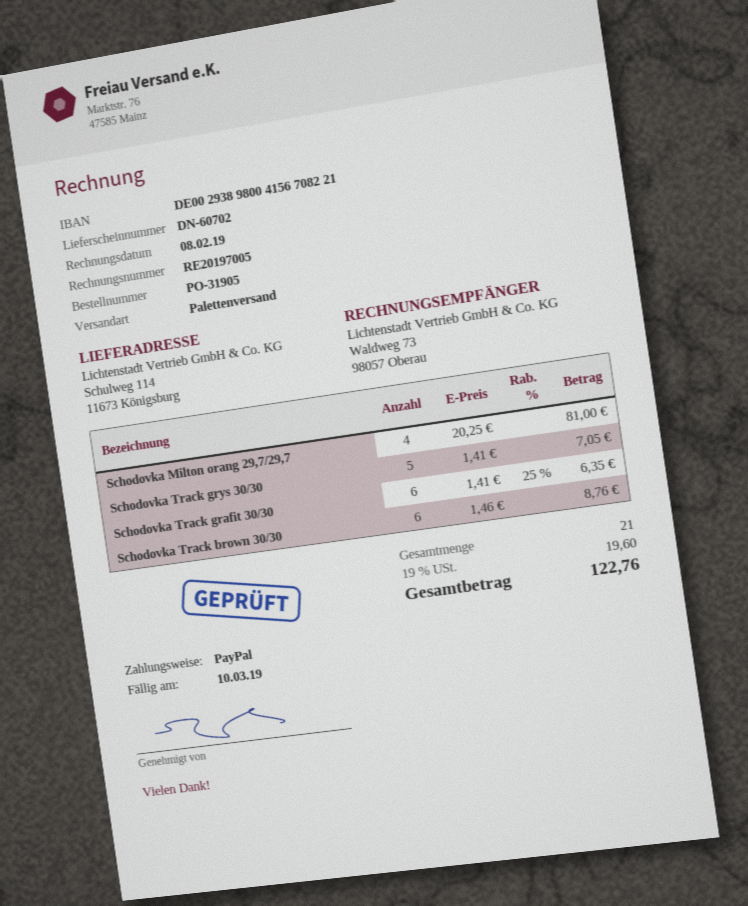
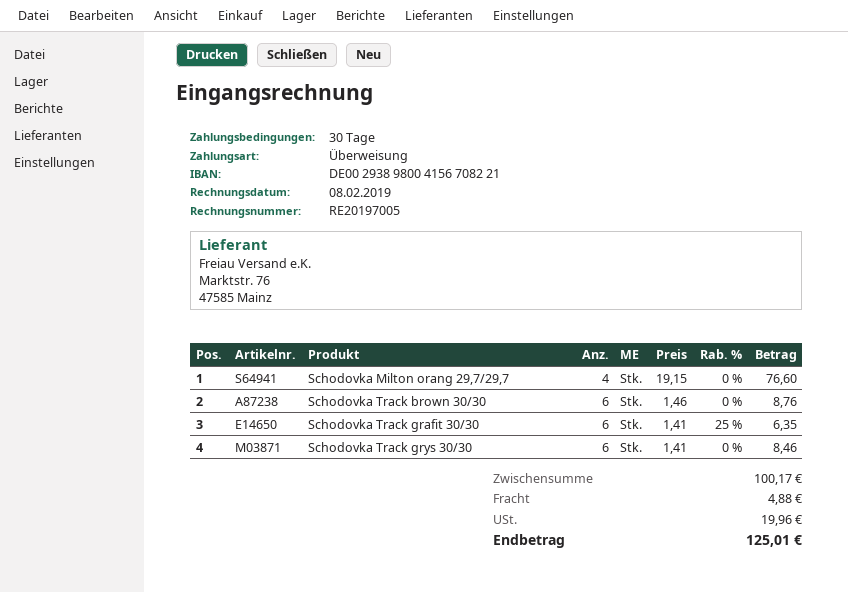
payment method: PayPal -> bank transfer
Schodovka Milton orang 29,7/29,7: 4 x 20.25 = 81.00 -> 4 x 19.15 = 76.60
Schodovka Track grys 30/30: 5 x 1.41 = 7.05 -> 6 x 1.41 = 8.46
shipping: none -> 4.88
tax: 19.60 -> 19.96
total: 122.76 -> 125.01

